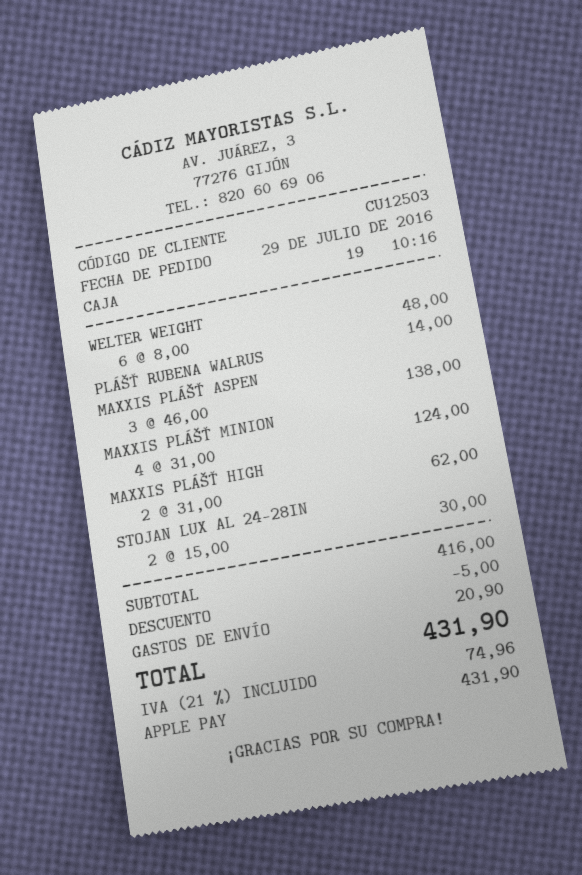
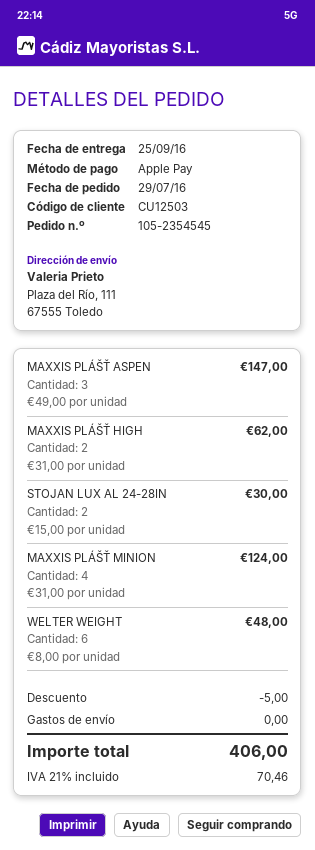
PLÁŠŤ RUBENA WALRUS: 1 x 14.00 = 14.00 -> none
MAXXIS PLÁŠŤ ASPEN: 3 x 46.00 = 138.00 -> 3 x 49.00 = 147.00
shipping: 20.90 -> 0.00
tax: 21% = 74.96 -> 21% = 70.46
total: 431.90 -> 406.00

